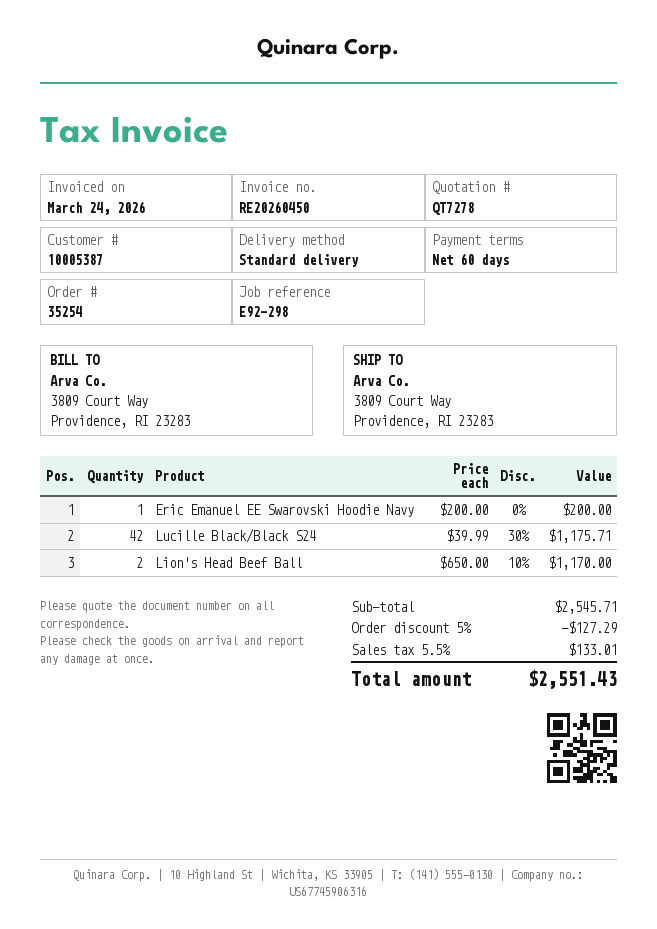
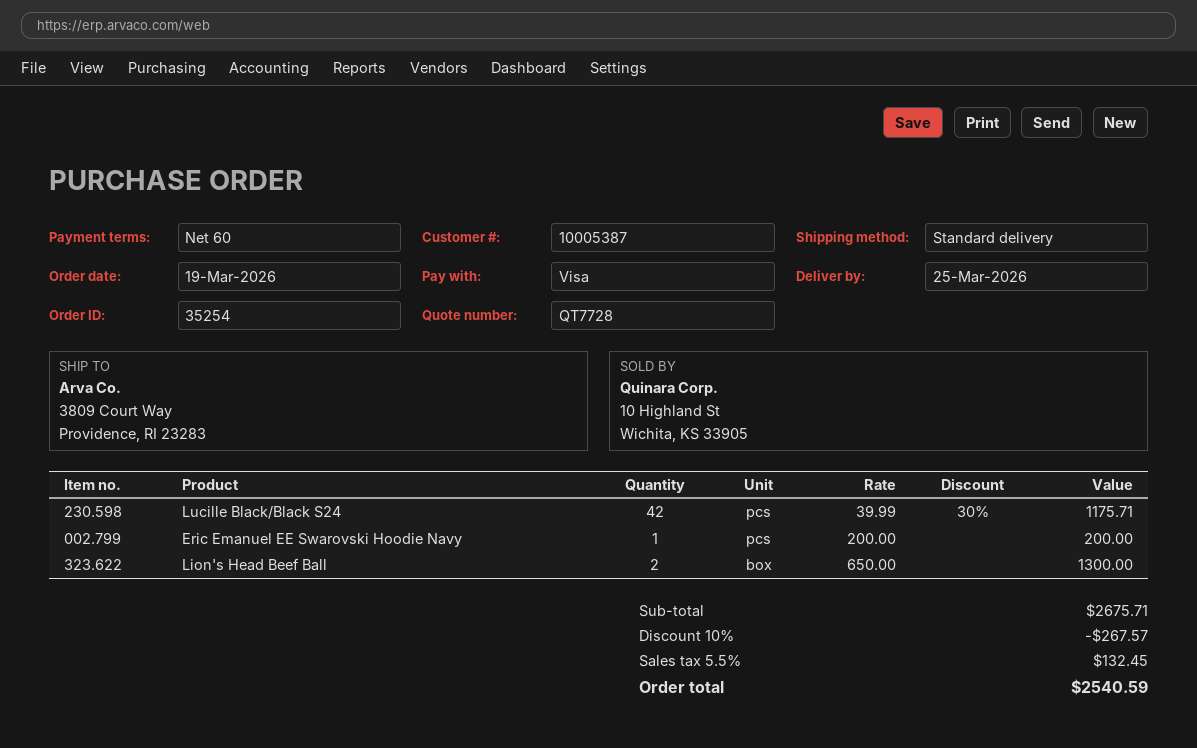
quote number: QT7278 -> QT7728
Lion's Head Beef Ball: 2 x 650.00 - 10% = 1170.00 -> 2 x 650.00 = 1300.00
subtotal: 2545.71 -> 2675.71
discount: 5% = 127.29 -> 10% = 267.57
tax: 5.5% = 133.01 -> 5.5% = 132.45
total: 2551.43 -> 2540.59

